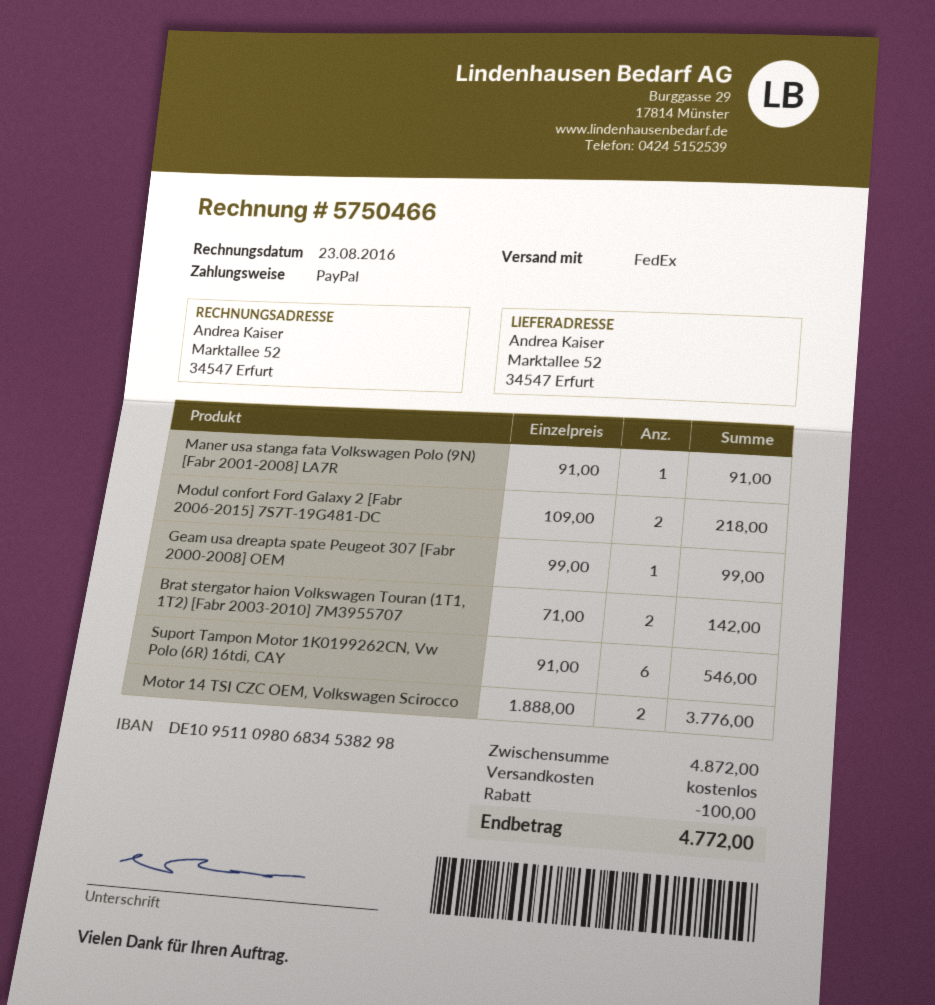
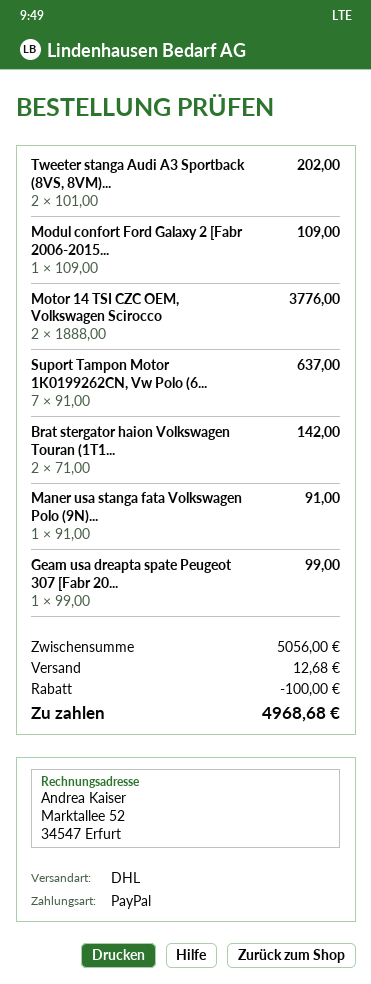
shipping method: FedEx -> DHL
Modul confort Ford Galaxy 2 [Fabr 2006-2015] 7S7T-19G481-DC: 2 x 109.00 = 218.00 -> 1 x 109.00 = 109.00
Suport Tampon Motor 1K0199262CN, Vw Polo (6R) 16tdi, CAY: 6 x 91.00 = 546.00 -> 7 x 91.00 = 637.00
Tweeter stanga Audi A3 Sportback (8VS, 8VM)...: none -> 2 x 101.00 = 202.00
subtotal: 4872.00 -> 5056.00
shipping: 0.00 -> 12.68
total: 4772.00 -> 4968.68

